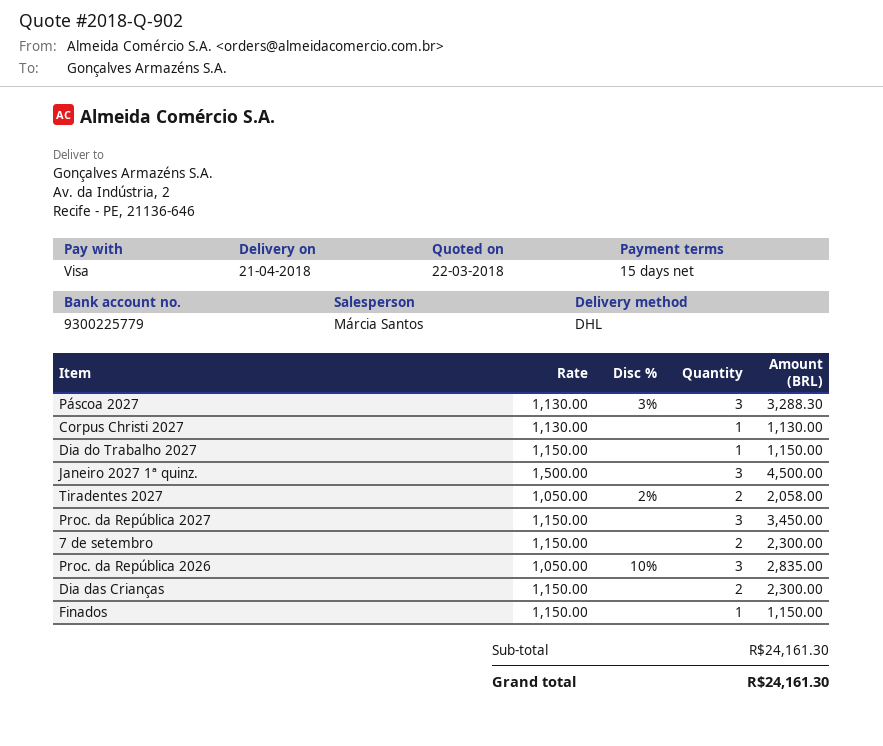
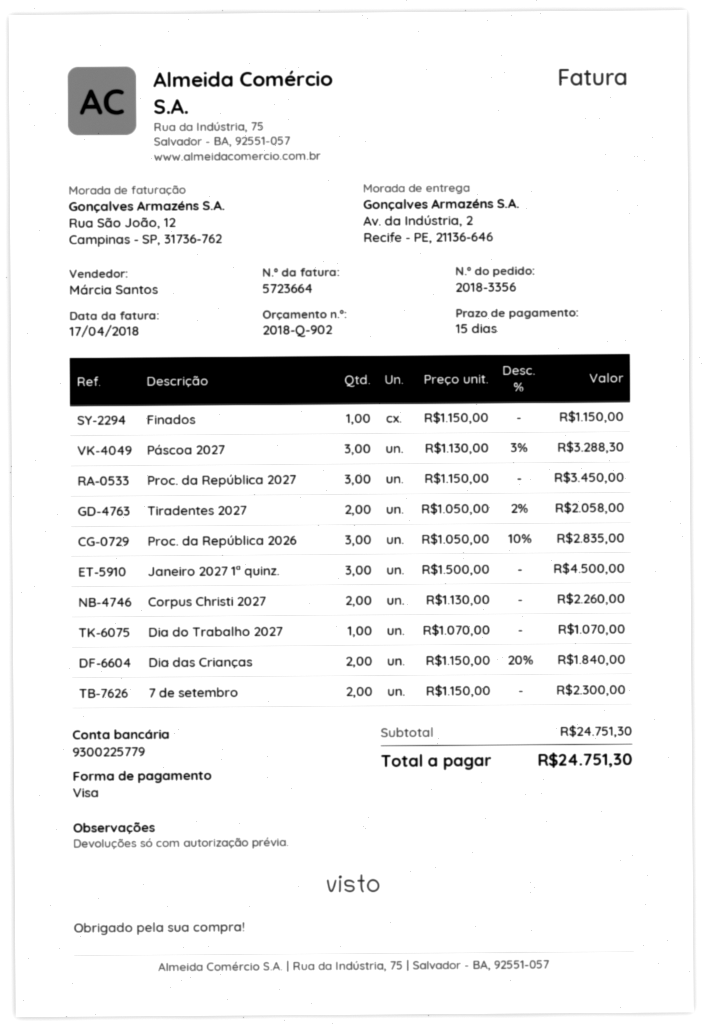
Corpus Christi 2027: 1 x 1130.00 = 1130.00 -> 2 x 1130.00 = 2260.00
Dia do Trabalho 2027: 1 x 1150.00 = 1150.00 -> 1 x 1070.00 = 1070.00
Dia das Crianças: 2 x 1150.00 = 2300.00 -> 2 x 1150.00 - 20% = 1840.00
subtotal: 24161.30 -> 24751.30
total: 24161.30 -> 24751.30

